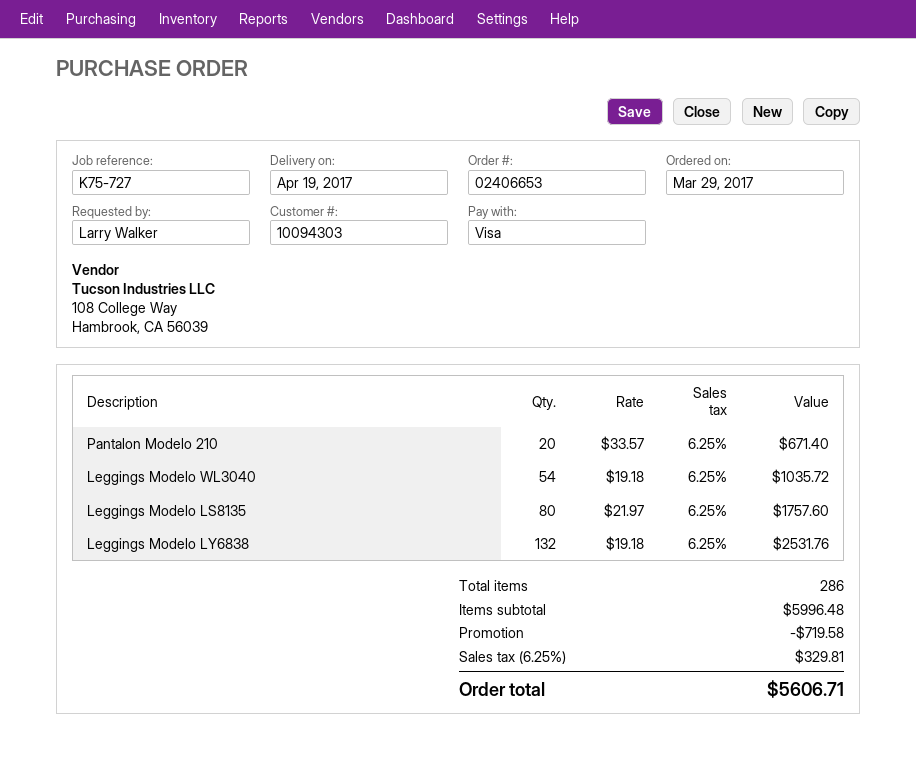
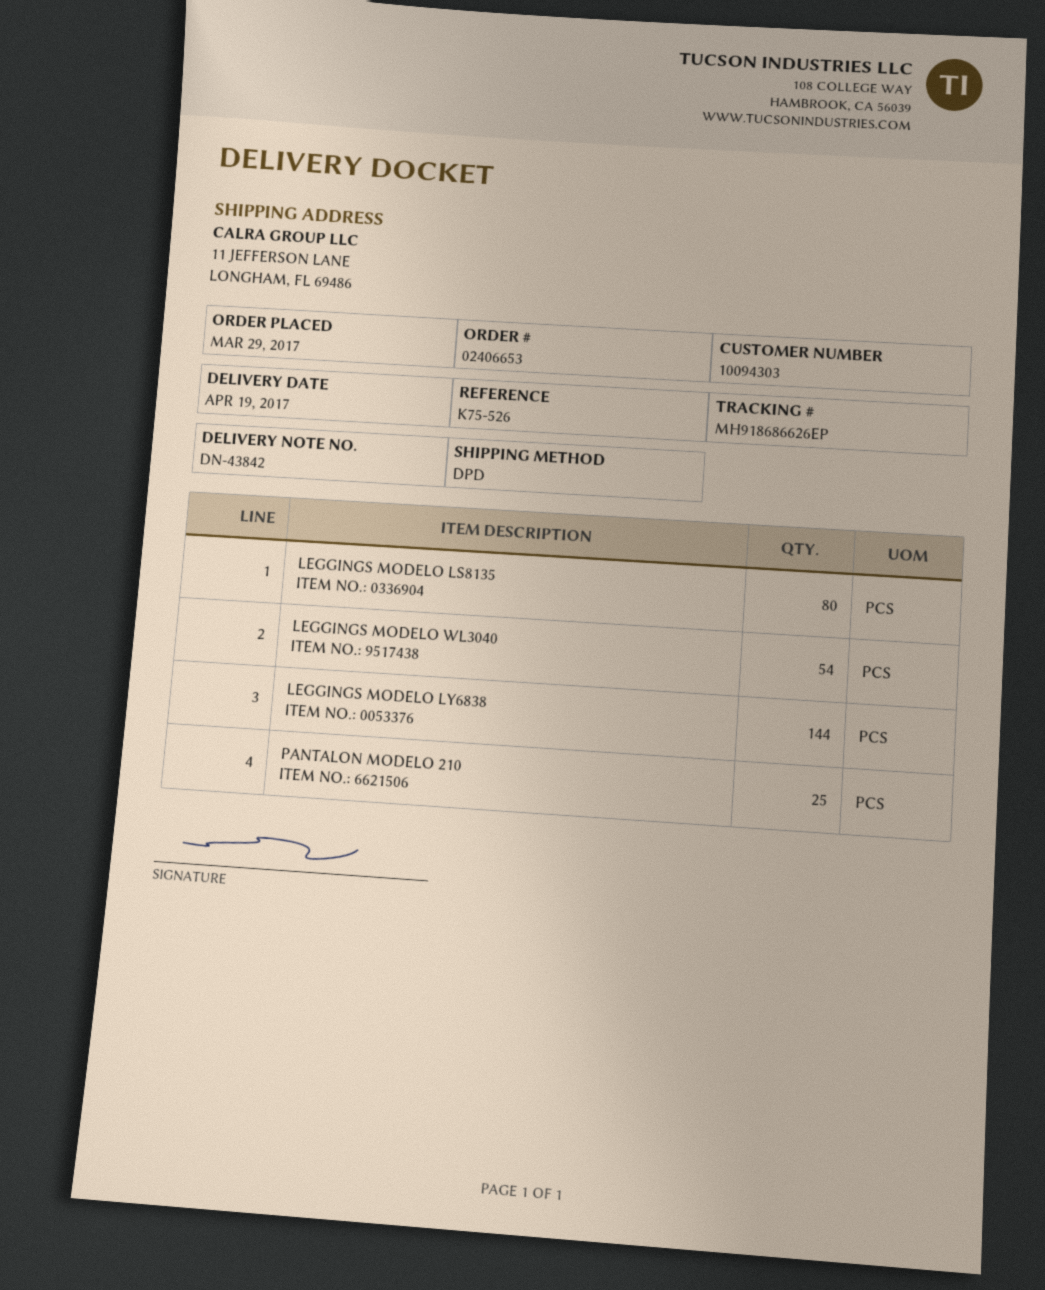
reference: K75-727 -> K75-526
Pantalon Modelo 210: 20 -> 25
Leggings Modelo LY6838: 132 -> 144

